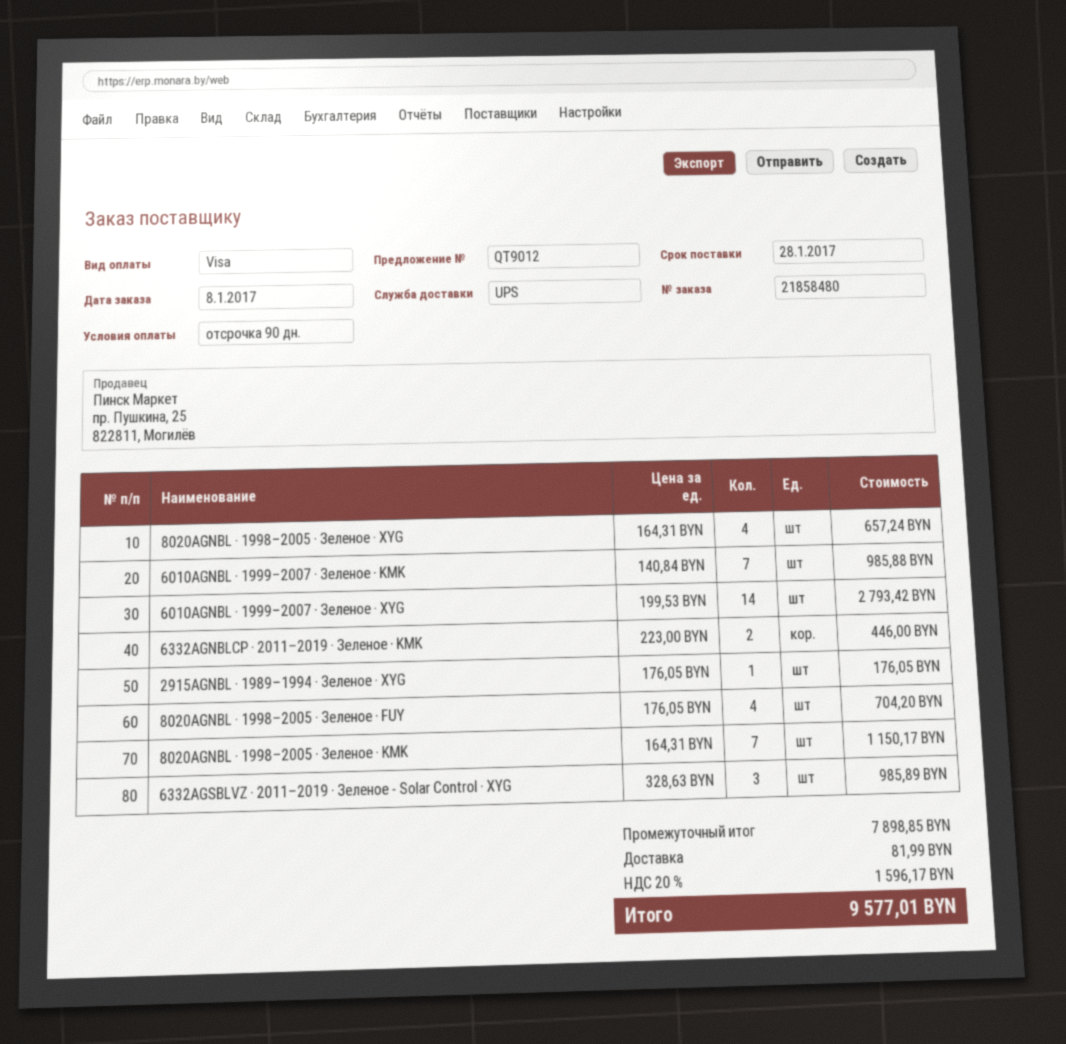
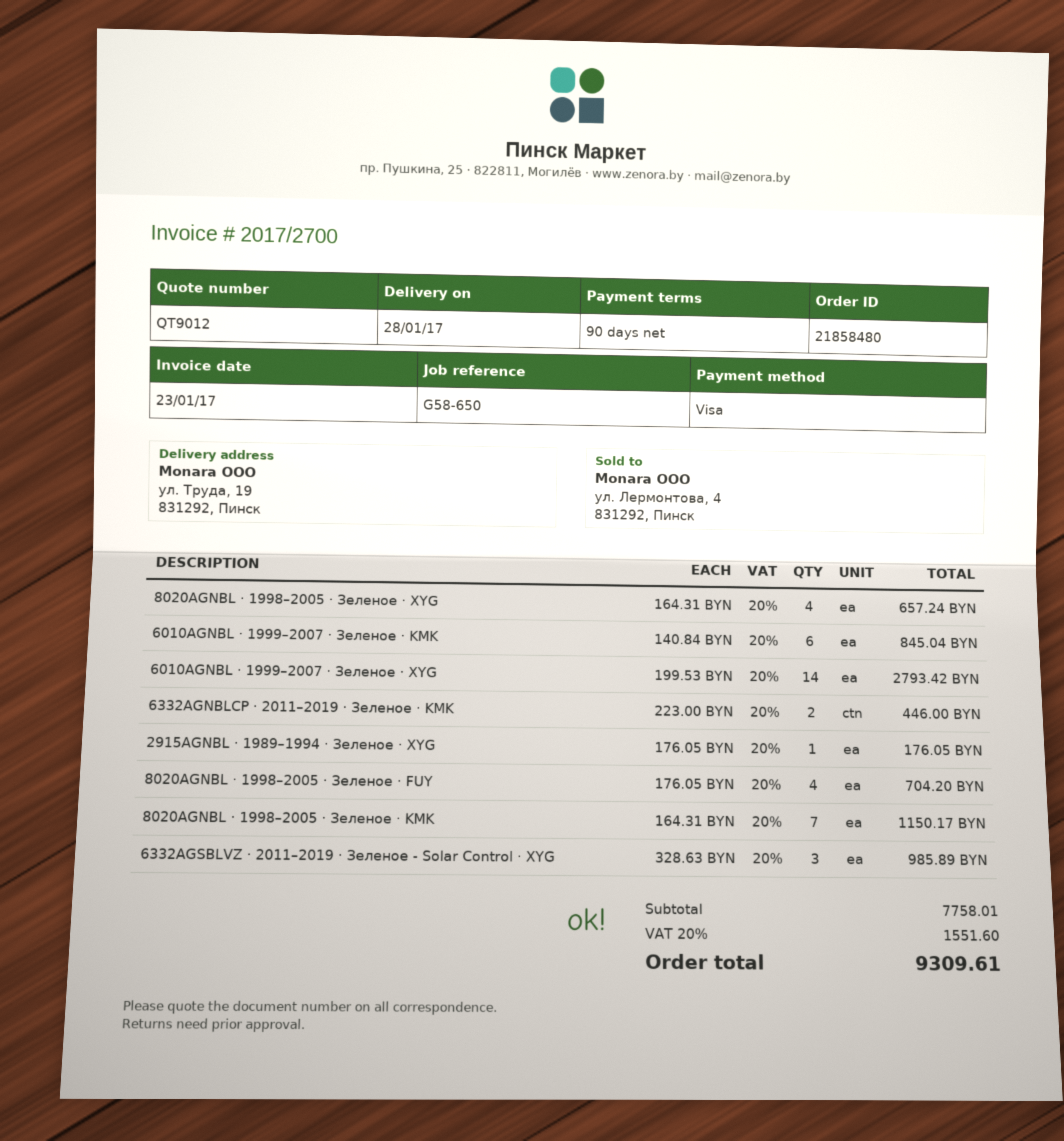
6010AGNBL · 1999–2007 · Зеленое · KMK: 7 x 140.84 = 985.88 -> 6 x 140.84 = 845.04
subtotal: 7898.85 -> 7758.01
shipping: 81.99 -> none
tax: 20% = 1596.17 -> 20% = 1551.60
total: 9577.01 -> 9309.61

